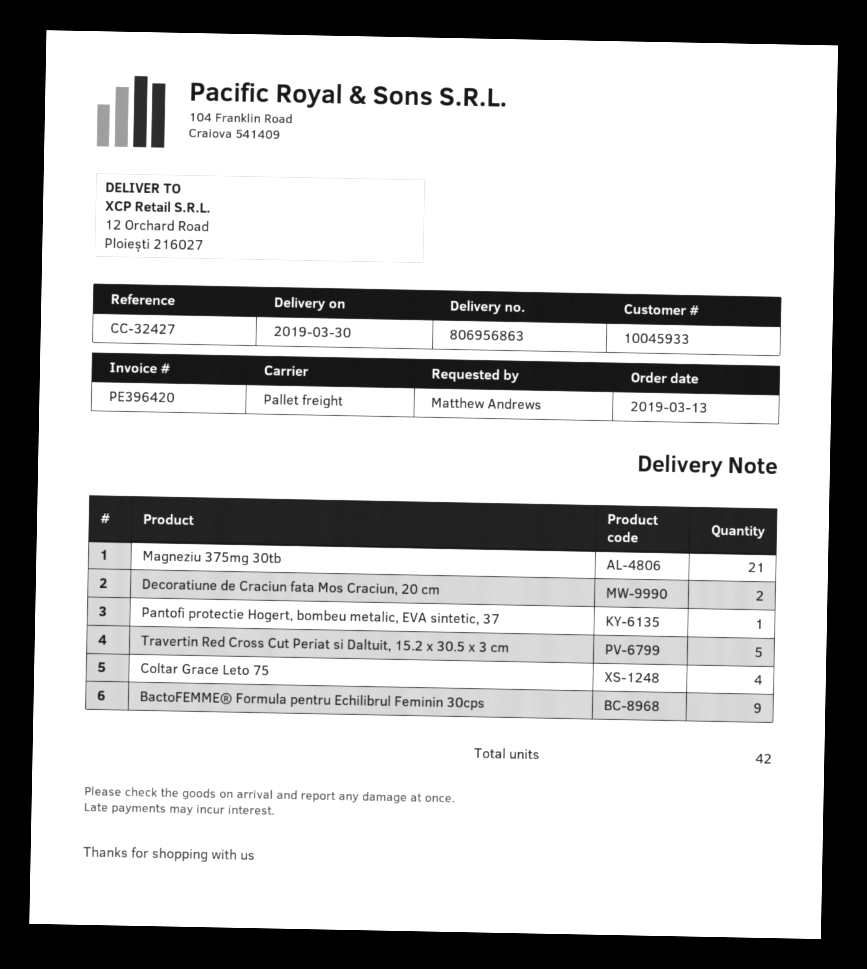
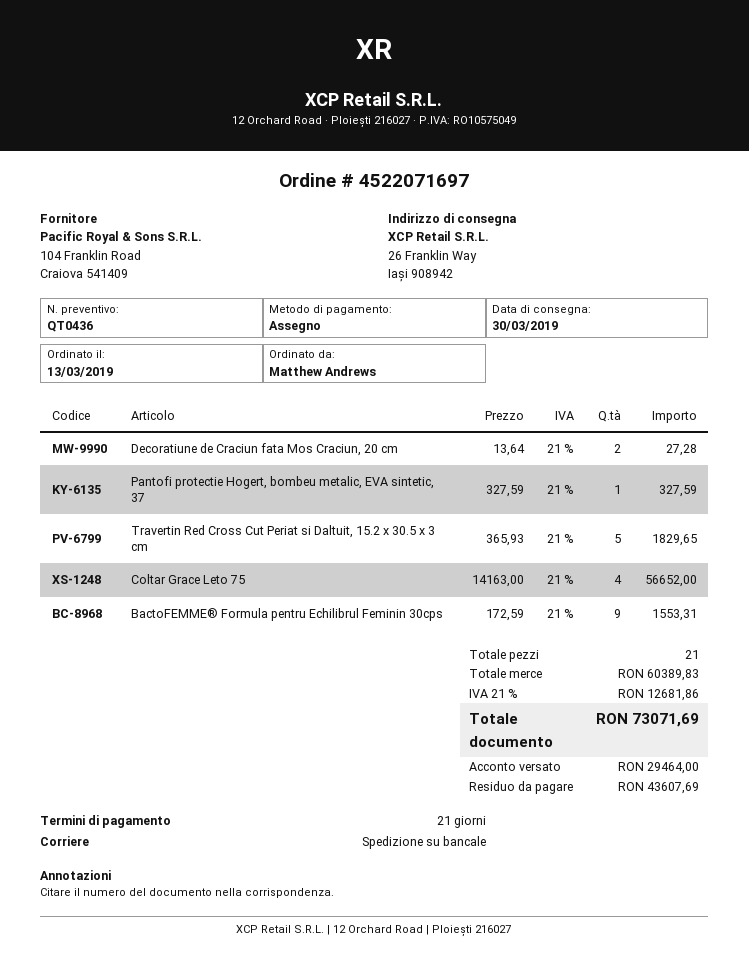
ship to: 12 Orchard Road, Ploiești 216027 -> 26 Franklin Way, Iași 908942
Magneziu 375mg 30tb: 21 -> none
total quantity: 42 -> 21

